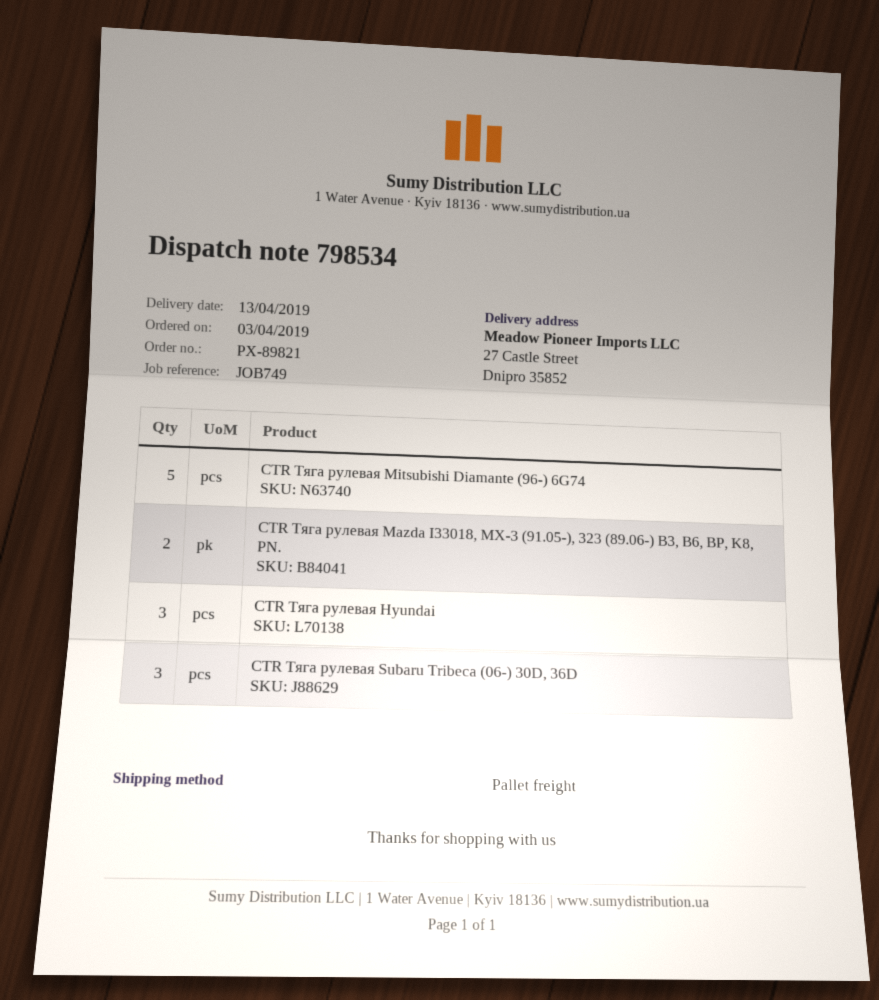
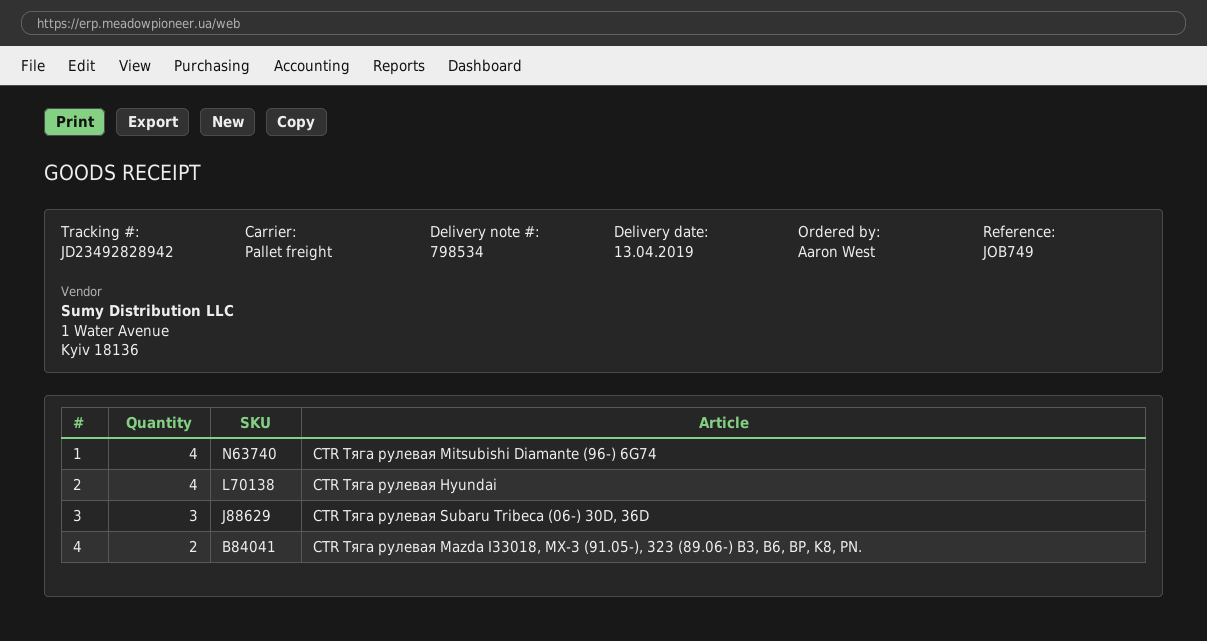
CTR Тяга рулевая Mitsubishi Diamante (96-) 6G74: 5 -> 4
CTR Тяга рулевая Hyundai: 3 -> 4

